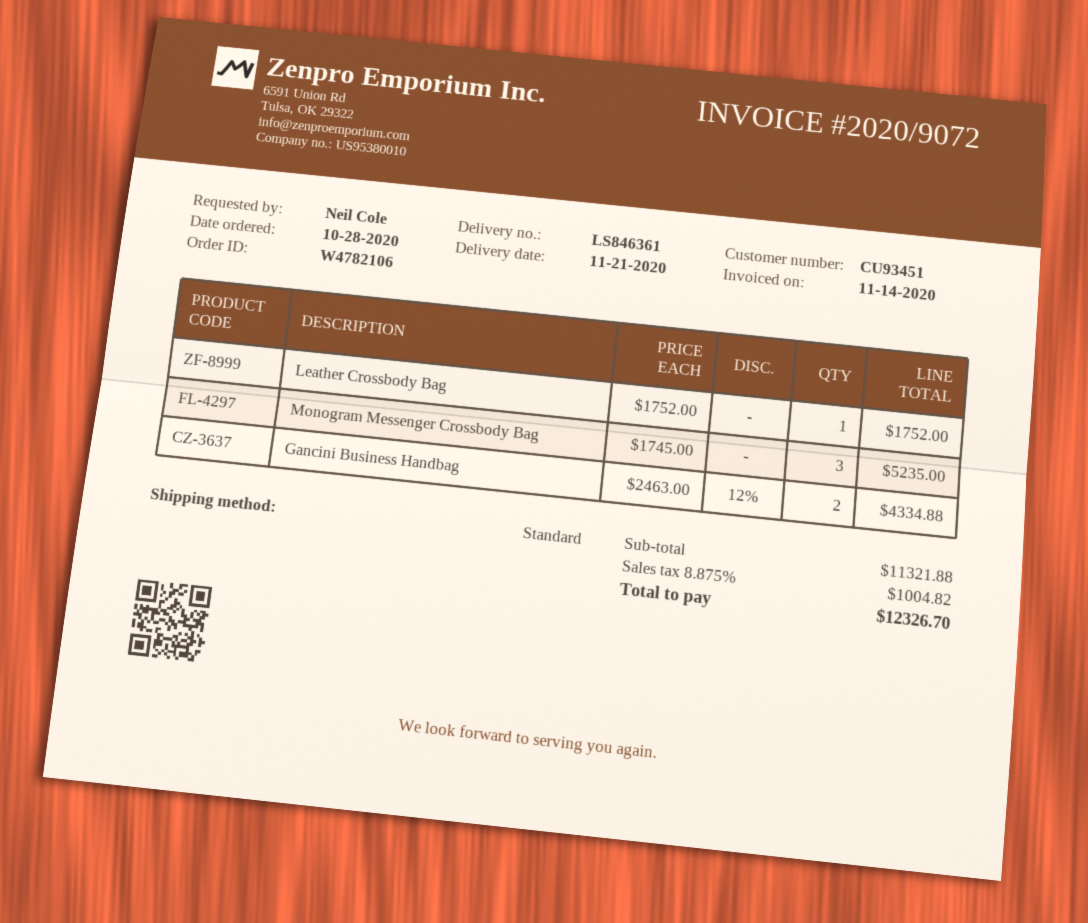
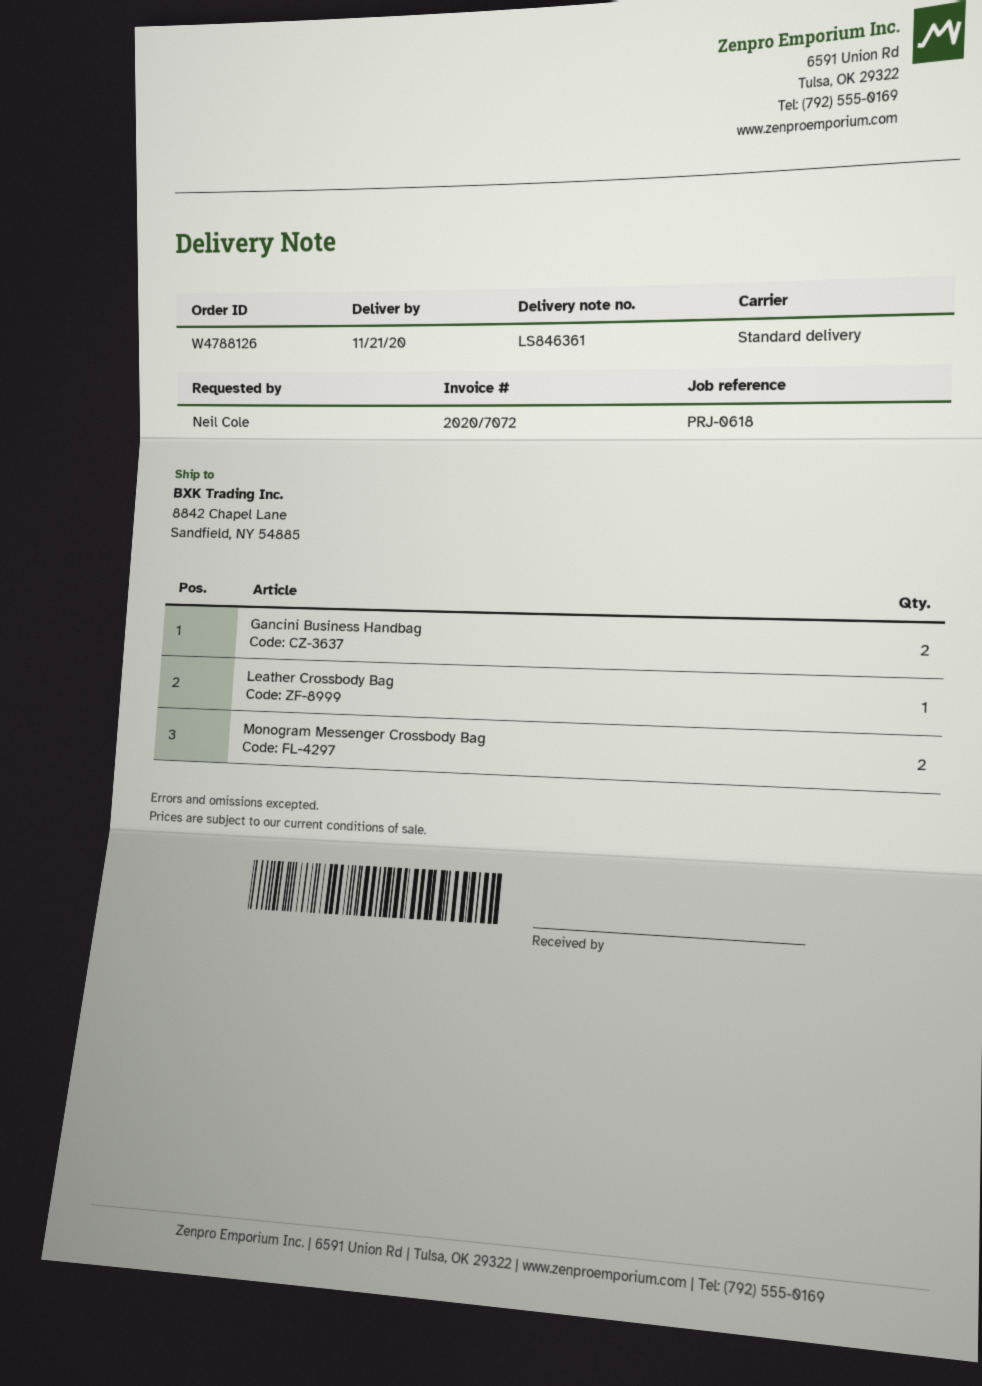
order number: W4782106 -> W4788126
invoice number: 2020/9072 -> 2020/7072
Monogram Messenger Crossbody Bag: 3 -> 2

